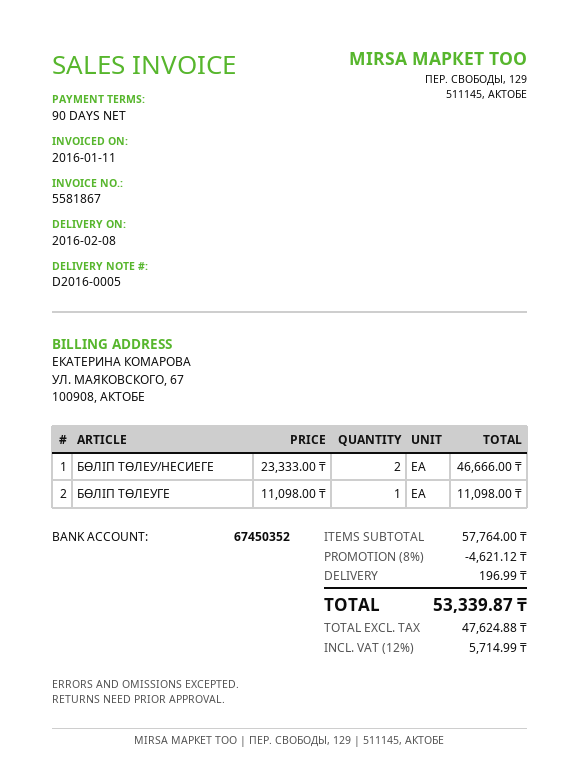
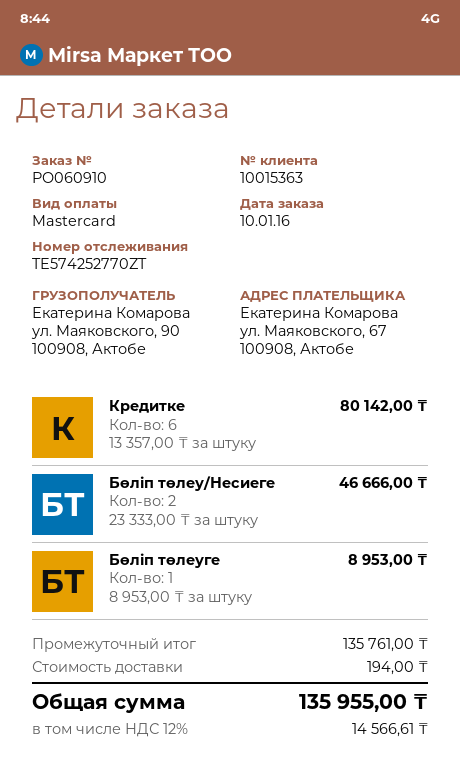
БӨЛІП ТӨЛЕУГЕ: 1 x 11098.00 = 11098.00 -> 1 x 8953.00 = 8953.00
Кредитке: none -> 6 x 13357.00 = 80142.00
subtotal: 57764.00 -> 135761.00
discount: 8% = 4621.12 -> none
shipping: 196.99 -> 194.00
tax: 12% = 5714.99 -> 12% = 14566.61
total: 53339.87 -> 135955.00

